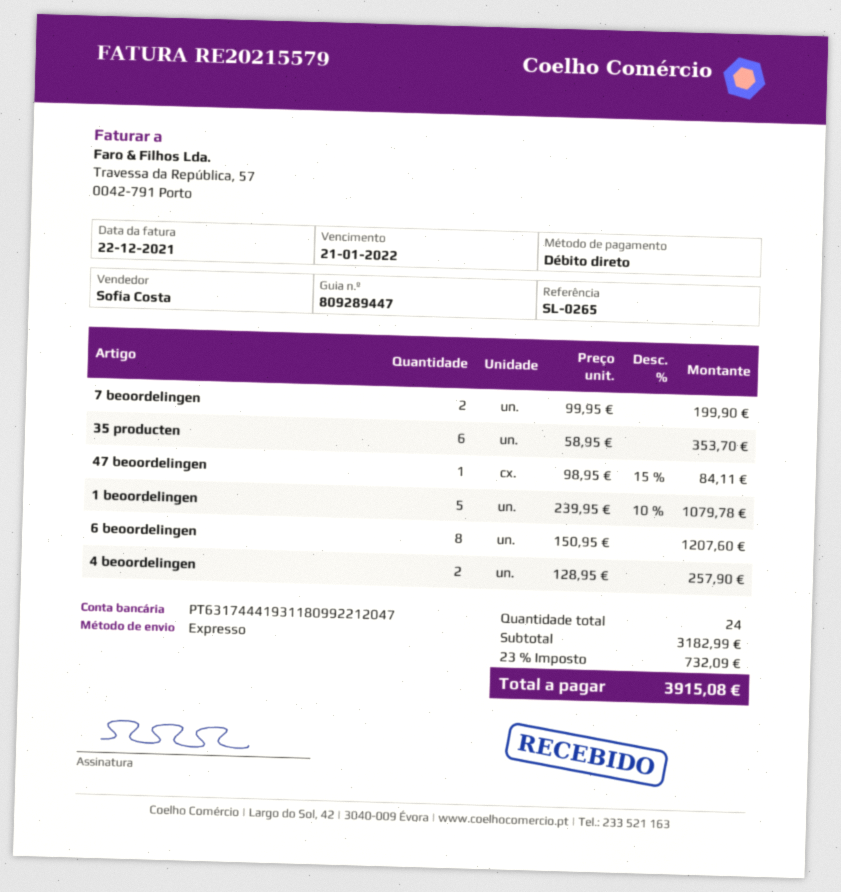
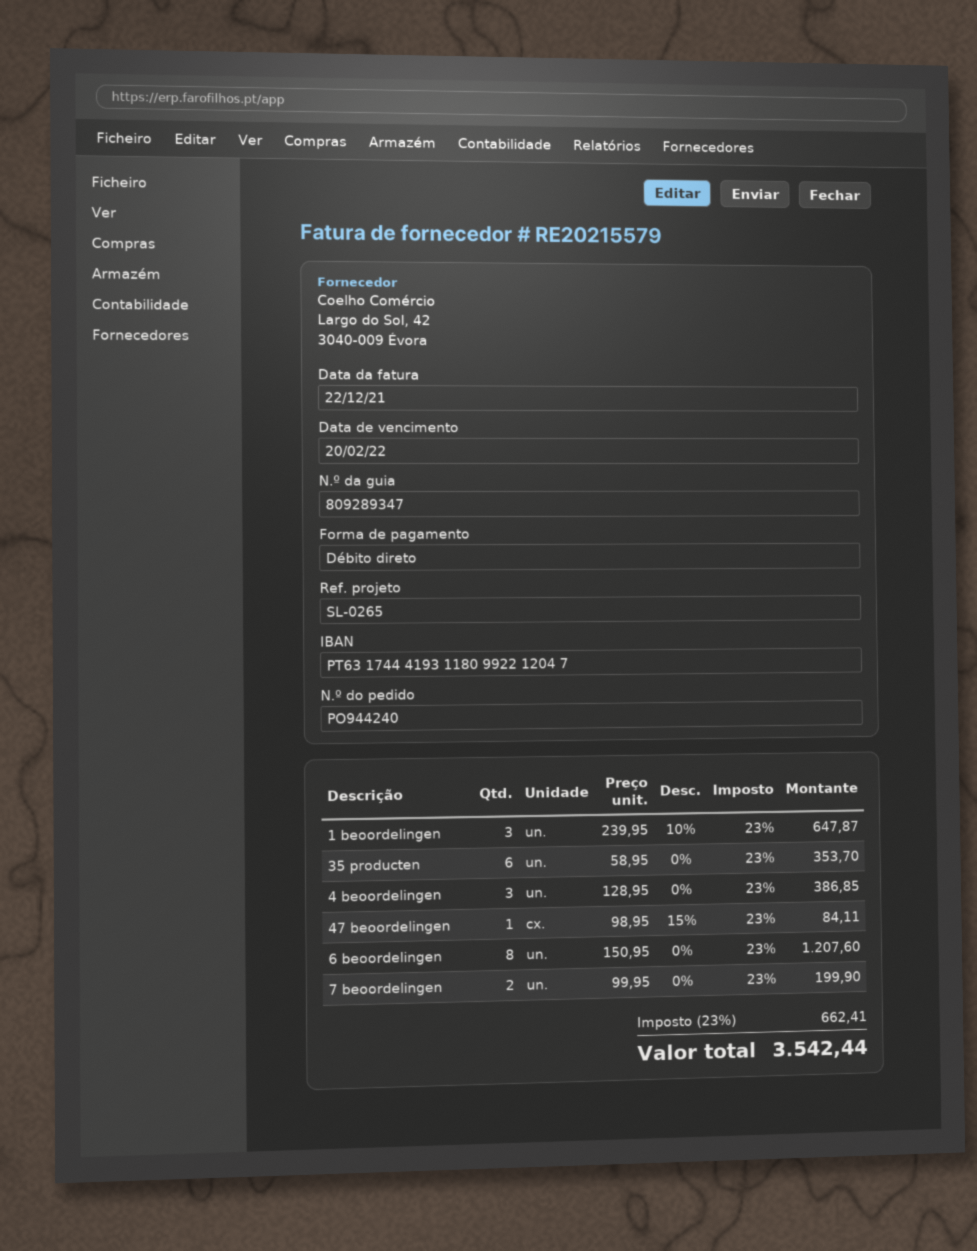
delivery note number: 809289447 -> 809289347
due date: 2022-01-21 -> 2022-02-20
1 beoordelingen: 5 x 239.95 - 10% = 1079.78 -> 3 x 239.95 - 10% = 647.87
4 beoordelingen: 2 x 128.95 = 257.90 -> 3 x 128.95 = 386.85
tax: 23% = 732.09 -> 23% = 662.41
total: 3915.08 -> 3542.44

